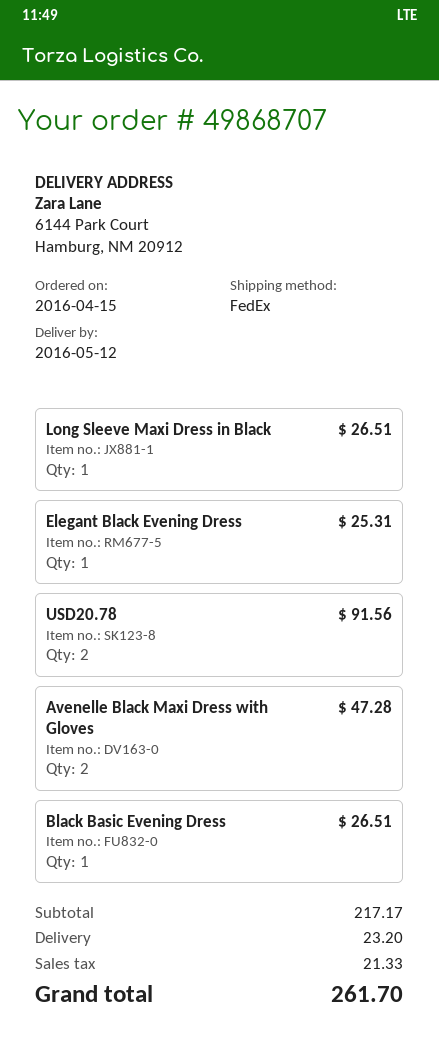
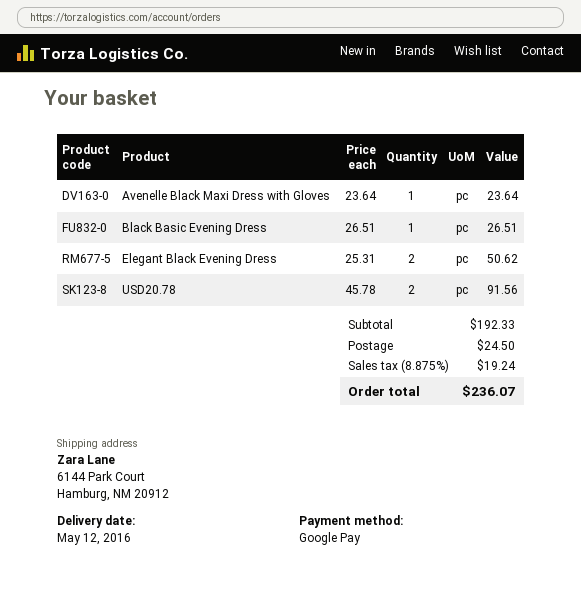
Long Sleeve Maxi Dress in Black: 1 for 26.51 -> none
Elegant Black Evening Dress: 1 for 25.31 -> 2 for 50.62
Avenelle Black Maxi Dress with Gloves: 2 for 47.28 -> 1 for 23.64
subtotal: 217.17 -> 192.33
shipping: 23.20 -> 24.50
tax: 21.33 -> 19.24
total: 261.70 -> 236.07

